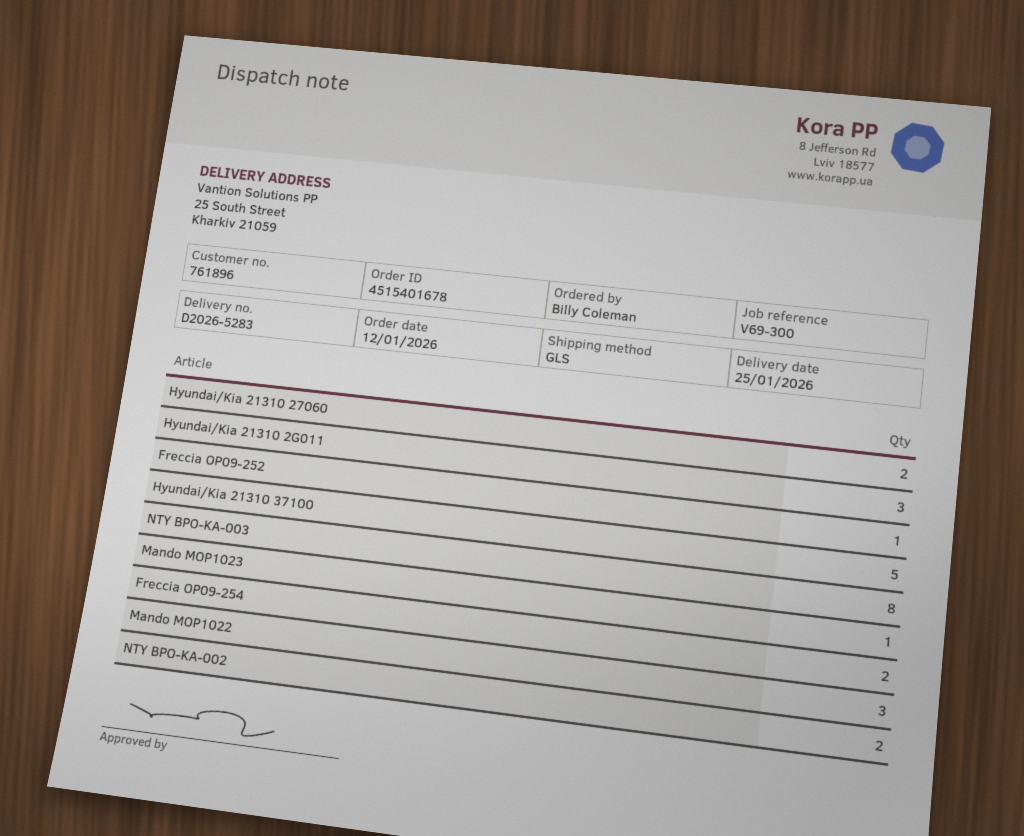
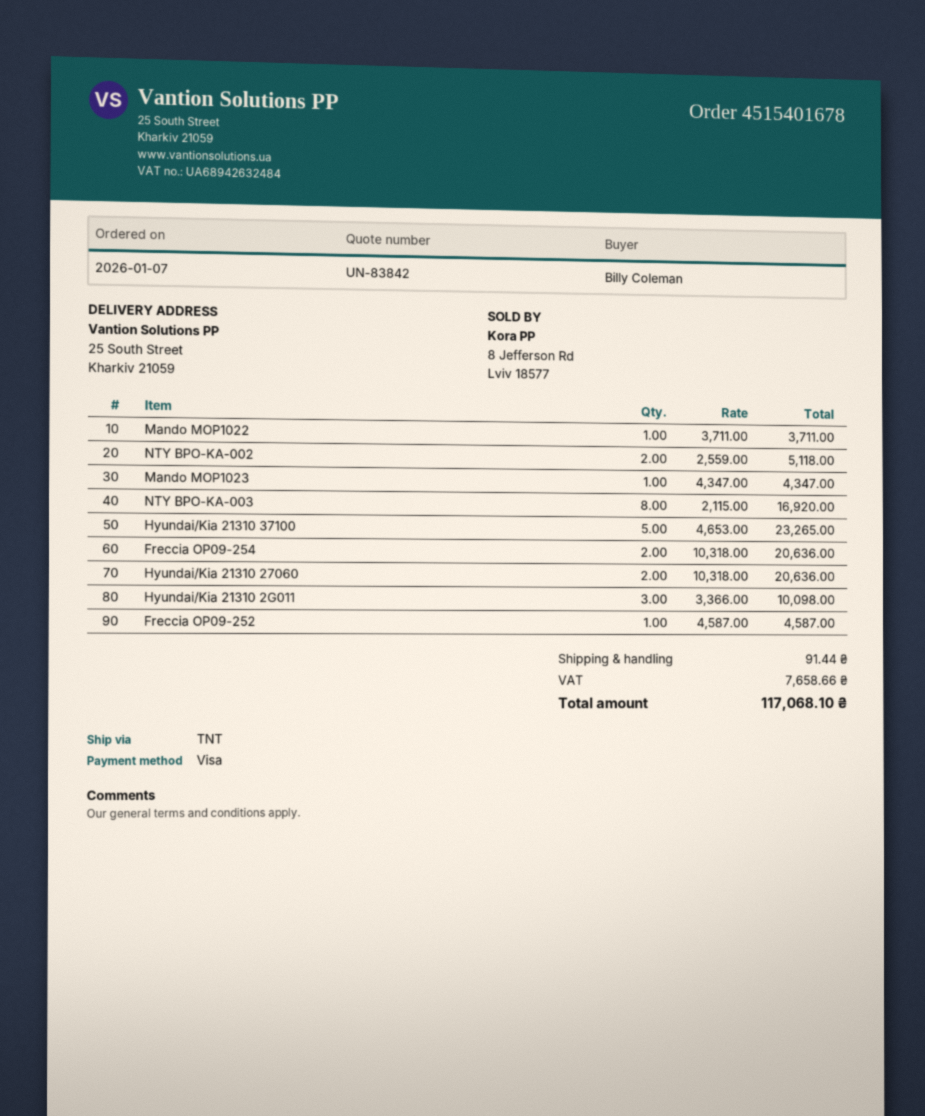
order date: 2026-01-12 -> 2026-01-07
shipping method: GLS -> TNT
Mando MOP1022: 3 -> 1

